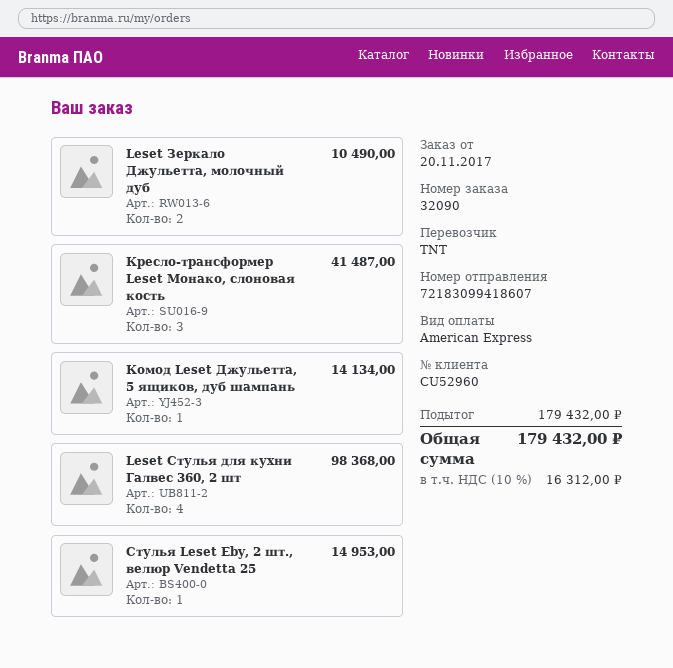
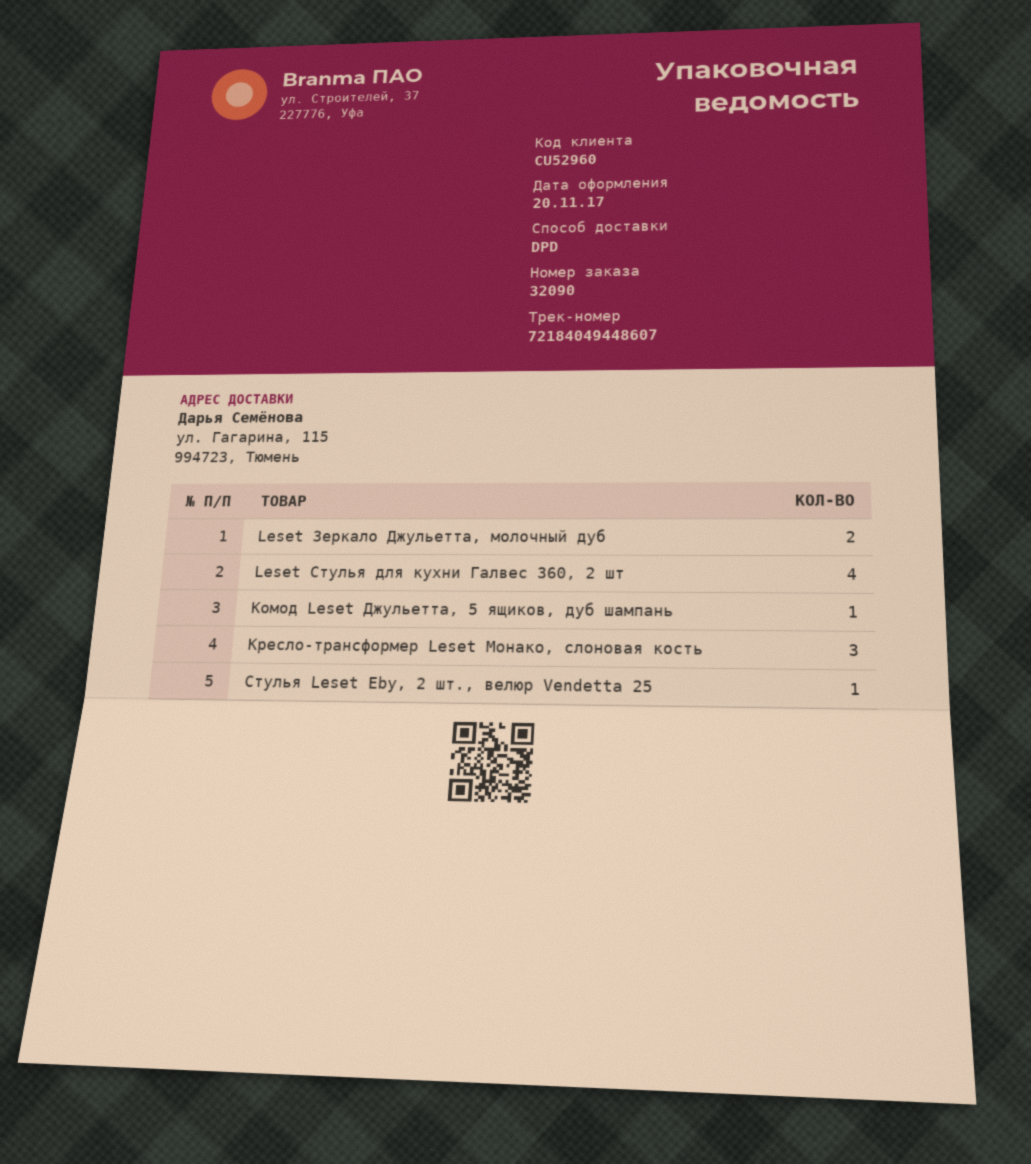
shipping method: TNT -> DPD
tracking number: 72183099418607 -> 72184049448607

